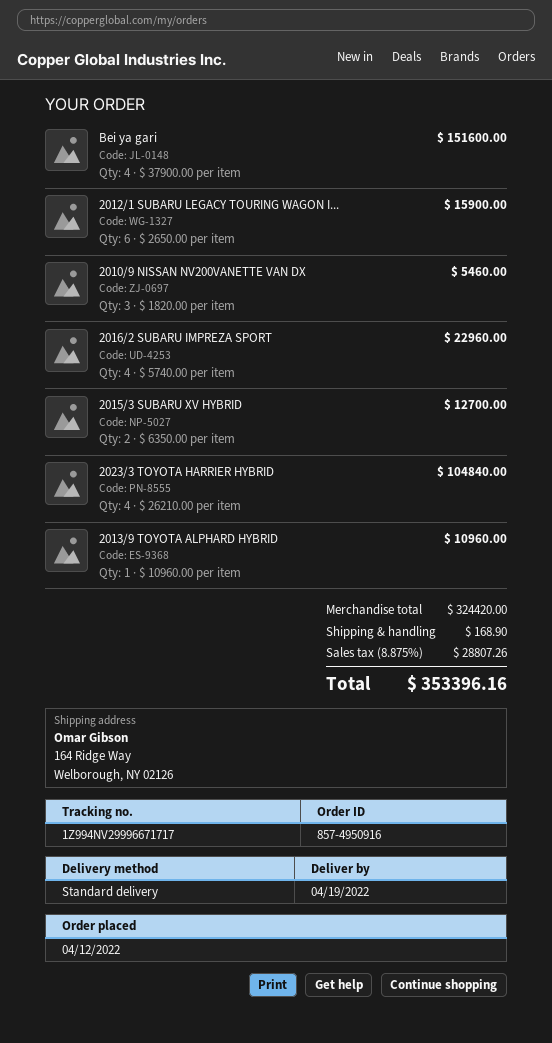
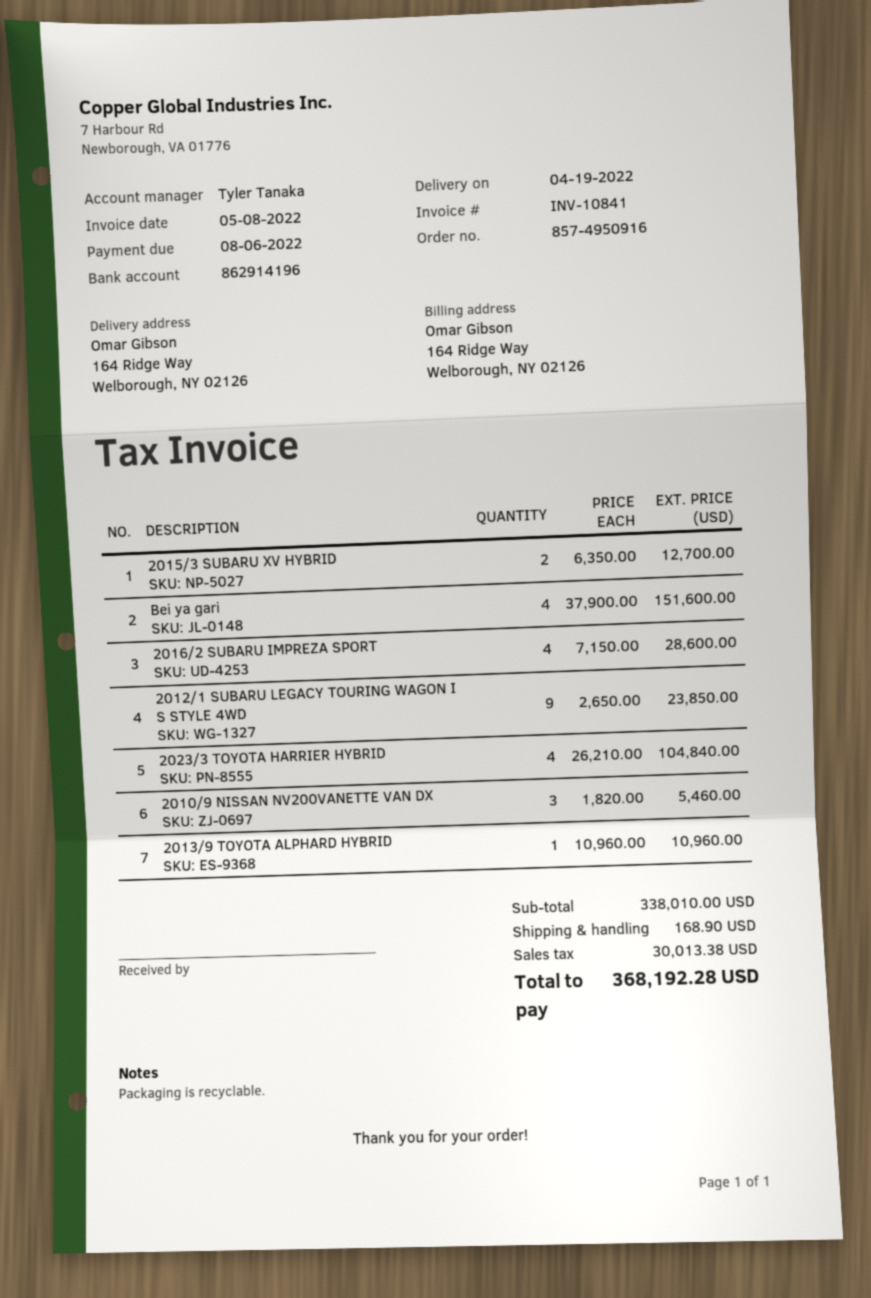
2012/1 SUBARU LEGACY TOURING WAGON I...: 6 x 2650.00 = 15900.00 -> 9 x 2650.00 = 23850.00
2016/2 SUBARU IMPREZA SPORT: 4 x 5740.00 = 22960.00 -> 4 x 7150.00 = 28600.00
subtotal: 324420.00 -> 338010.00
tax: 28807.26 -> 30013.38
total: 353396.16 -> 368192.28

